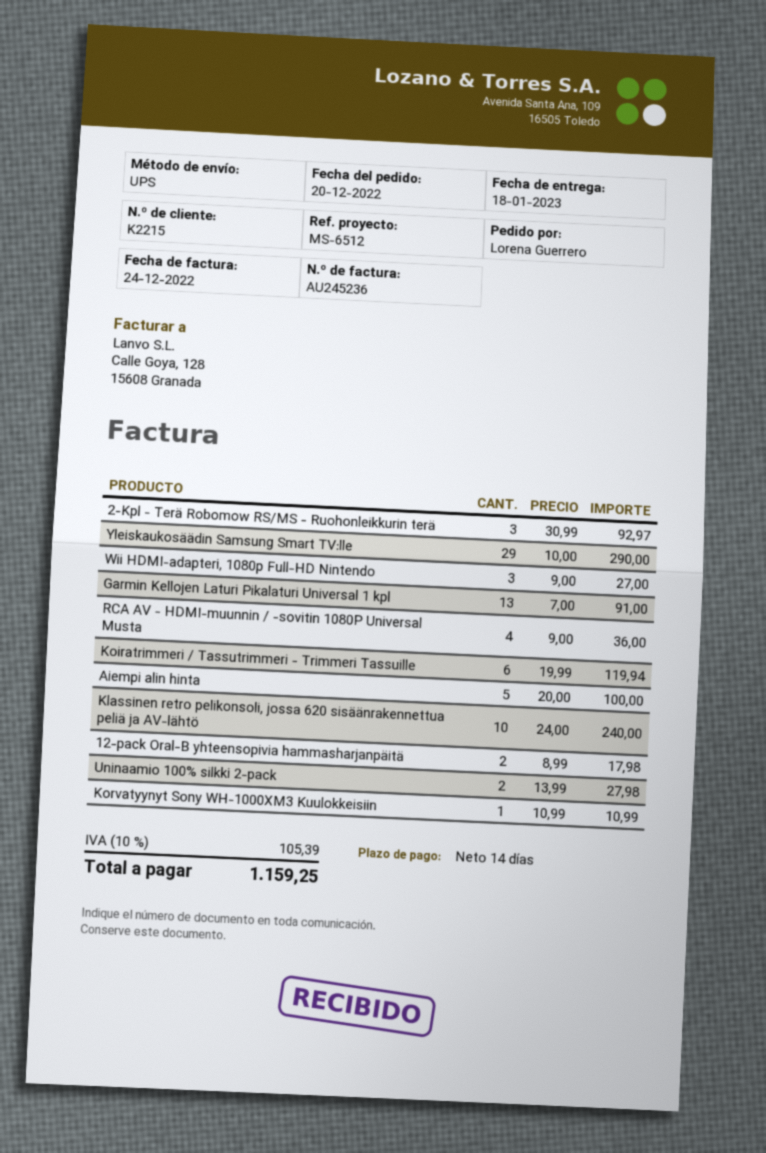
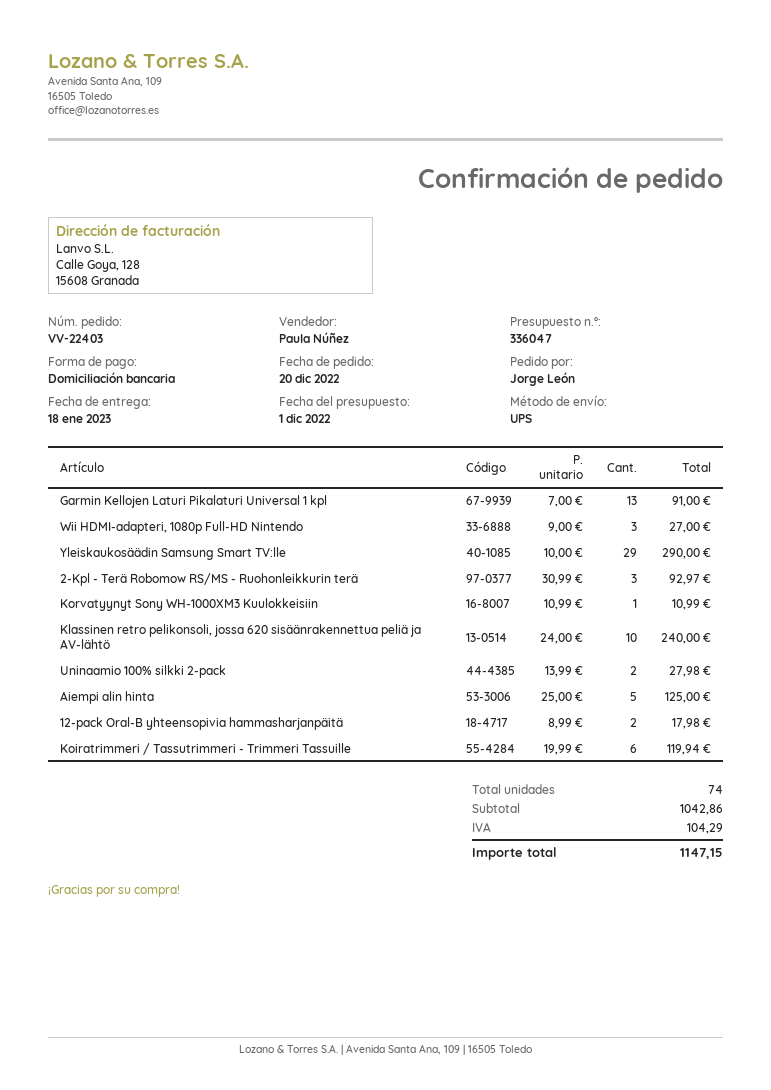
ordered by: Lorena Guerrero -> Jorge León
RCA AV - HDMI-muunnin / -sovitin 1080P Universal Musta: 4 x 9.00 = 36.00 -> none
Aiempi alin hinta: 5 x 20.00 = 100.00 -> 5 x 25.00 = 125.00
tax: 105.39 -> 104.29
total: 1159.25 -> 1147.15

